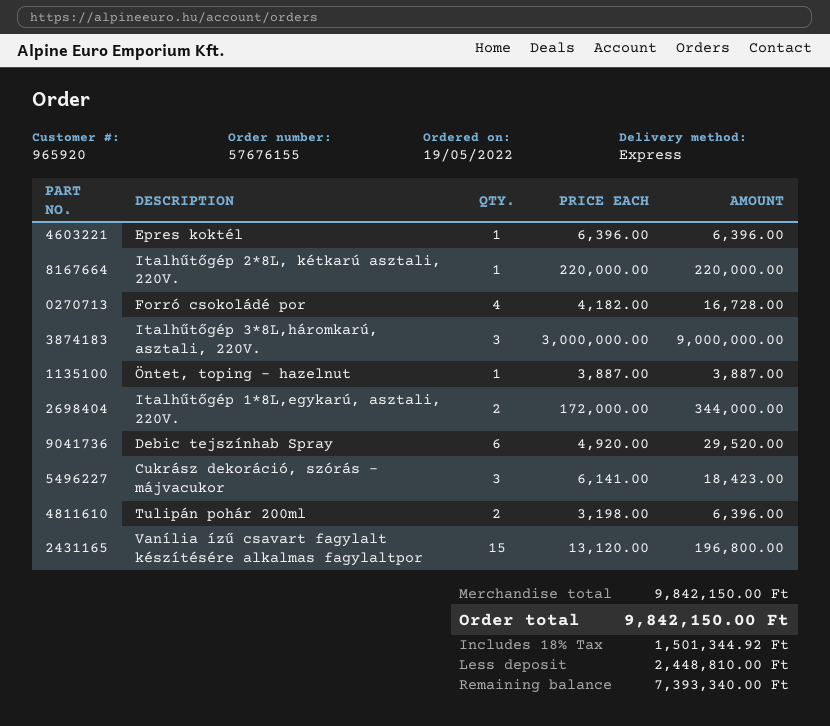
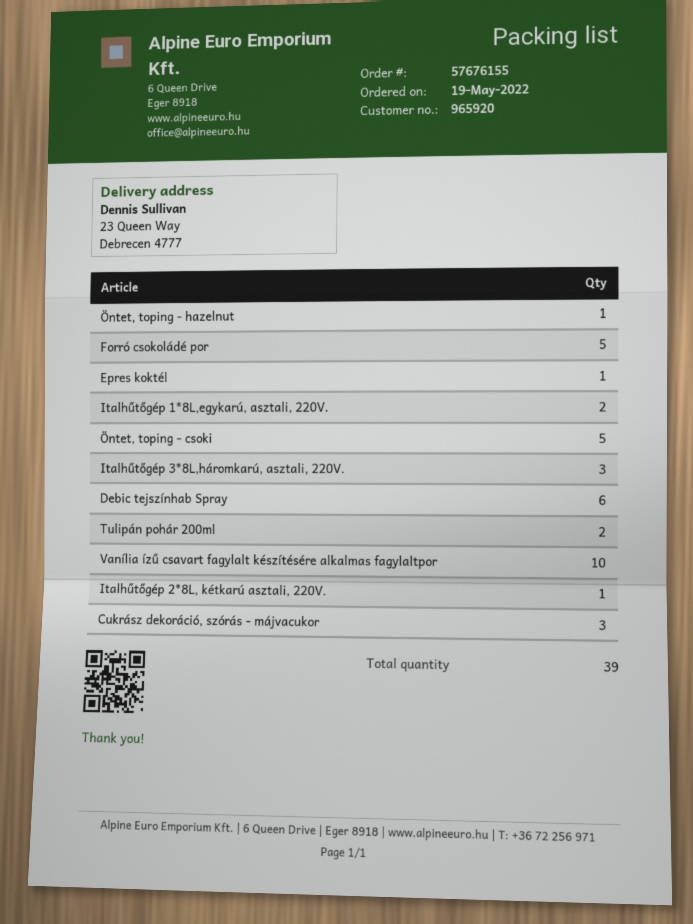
Forró csokoládé por: 4 -> 5
Vanília ízű csavart fagylalt készítésére alkalmas fagylaltpor: 15 -> 10
Öntet, toping - csoki: none -> 5

